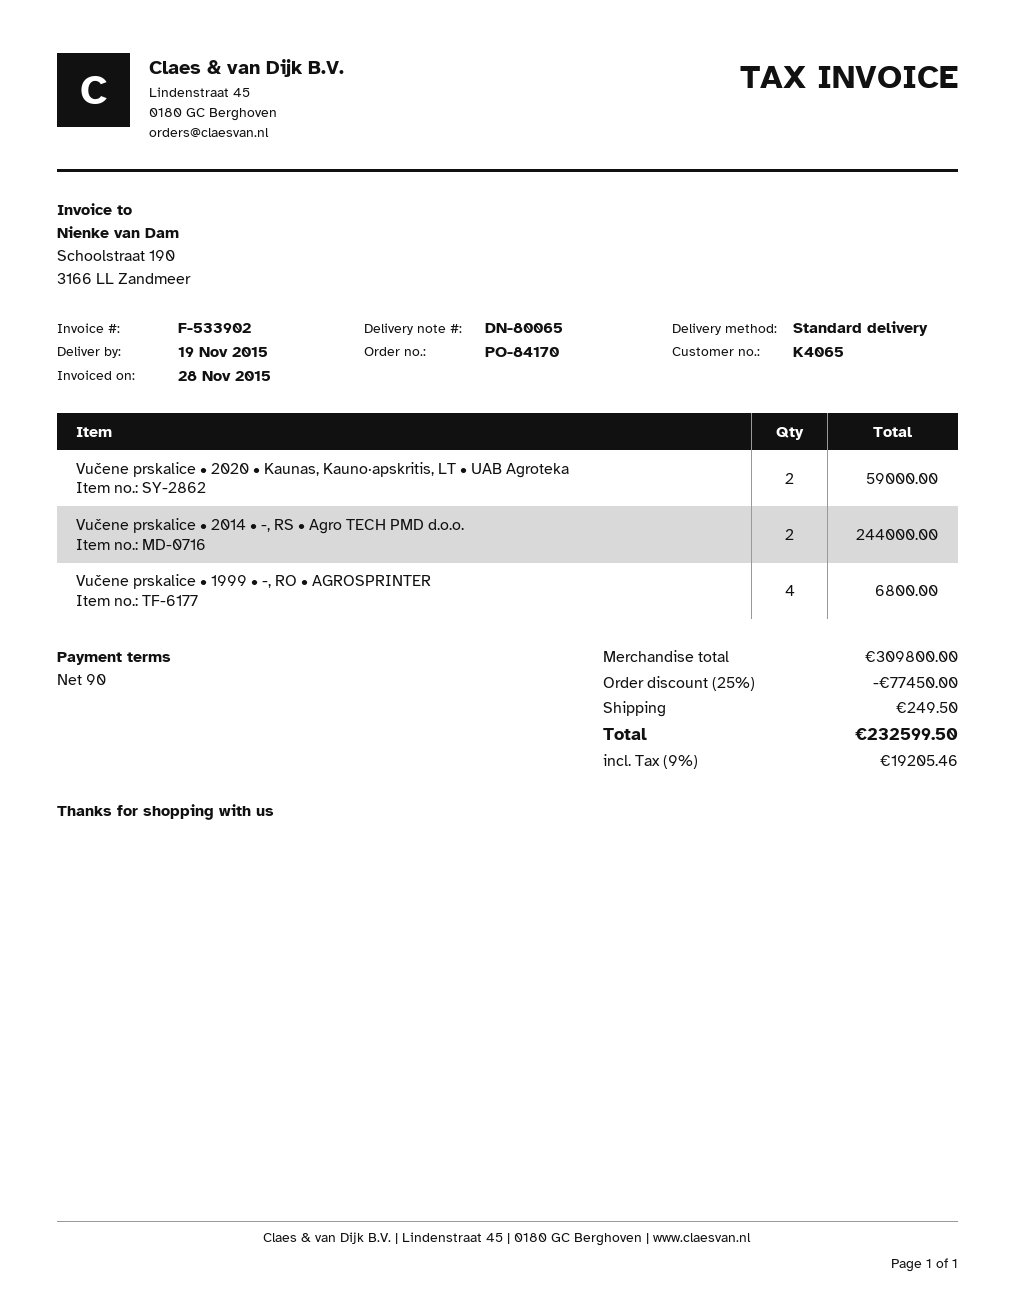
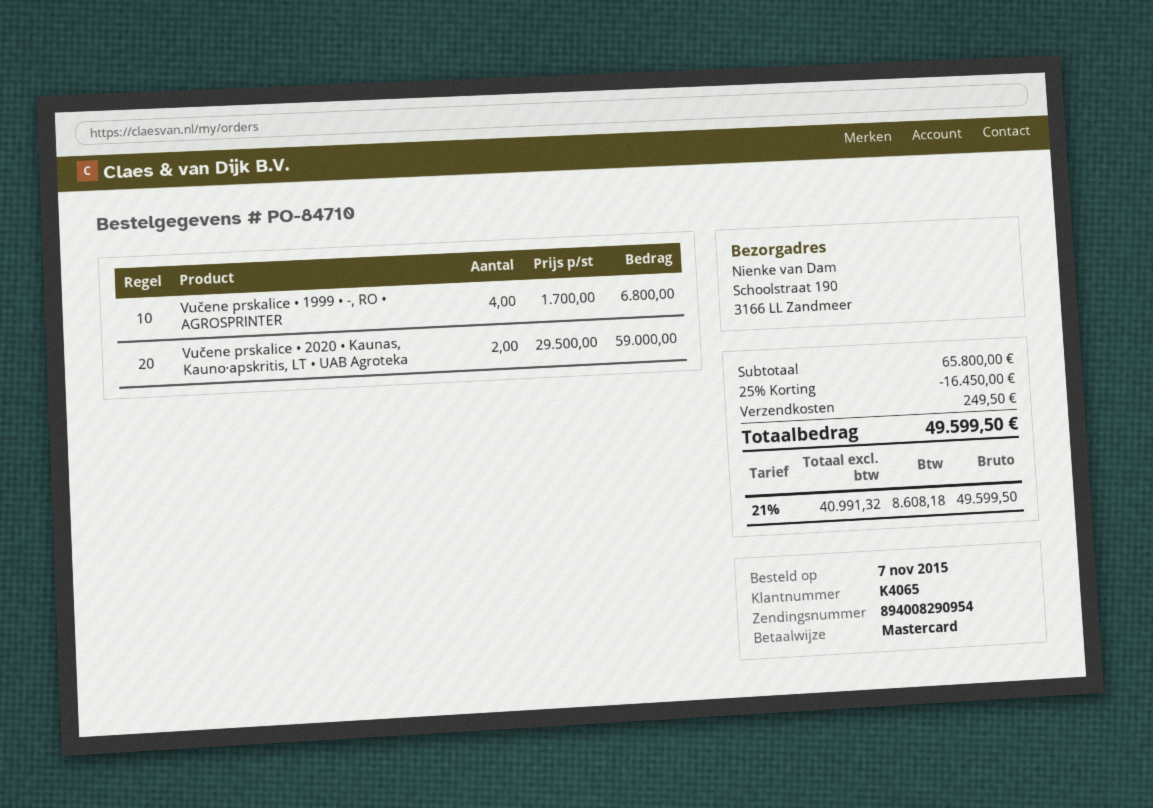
order number: PO-84170 -> PO-84710
Vučene prskalice • 2014 • -, RS • Agro TECH PMD d.o.o.: 2 for 244000.00 -> none
subtotal: 309800.00 -> 65800.00
discount: 25% = 77450.00 -> 25% = 16450.00
tax: 9% = 19205.46 -> 21% = 8608.18
total: 232599.50 -> 49599.50

